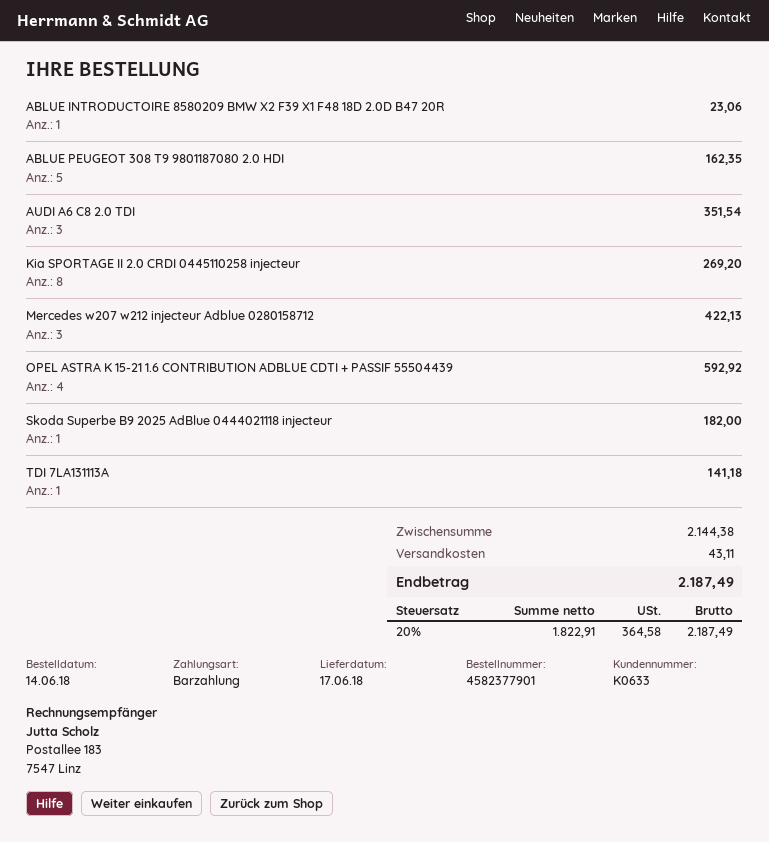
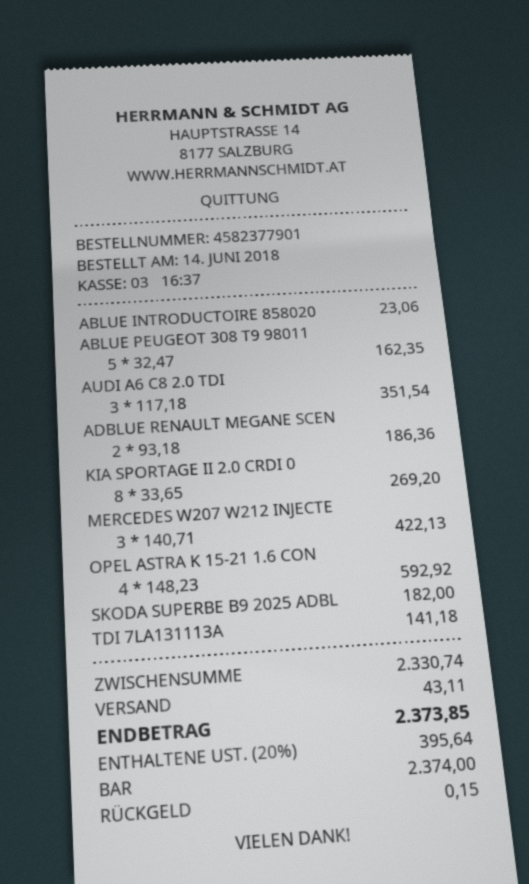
ADBLUE RENAULT MEGANE SCEN: none -> 2 for 186.36
subtotal: 2144.38 -> 2330.74
tax: 20% = 364.58 -> 20% = 395.64
total: 2187.49 -> 2373.85

